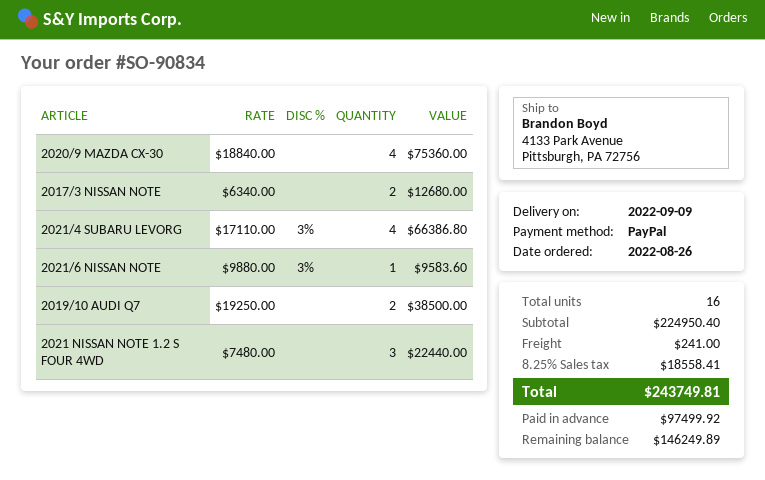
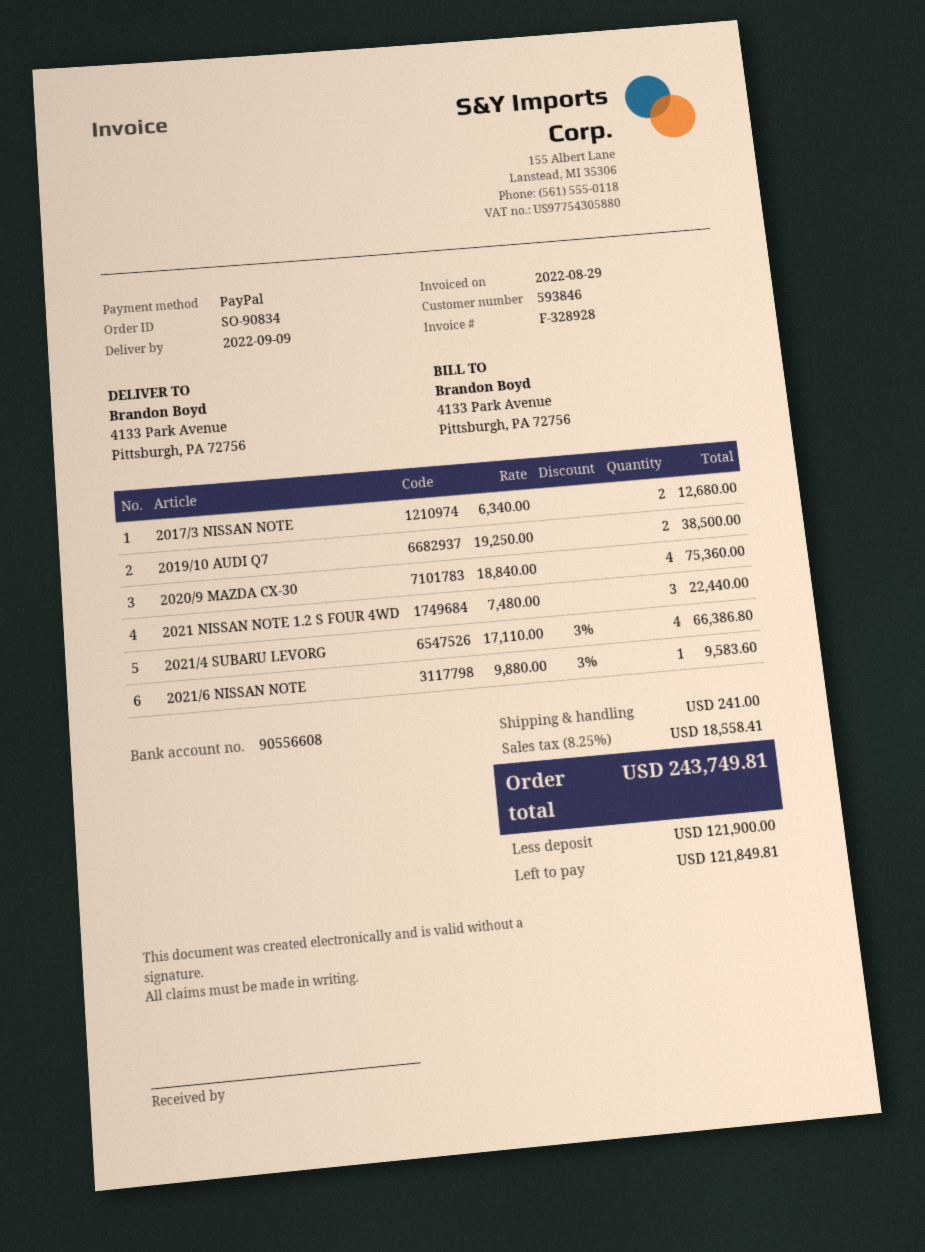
deposit: 97499.92 -> 121900.00
balance: 146249.89 -> 121849.81

